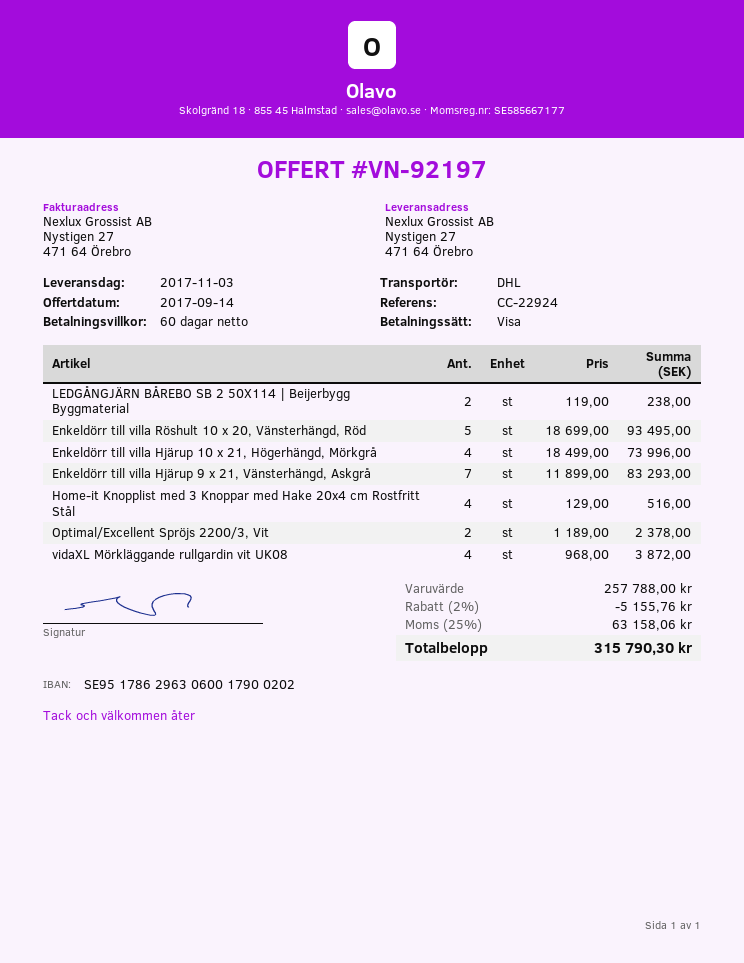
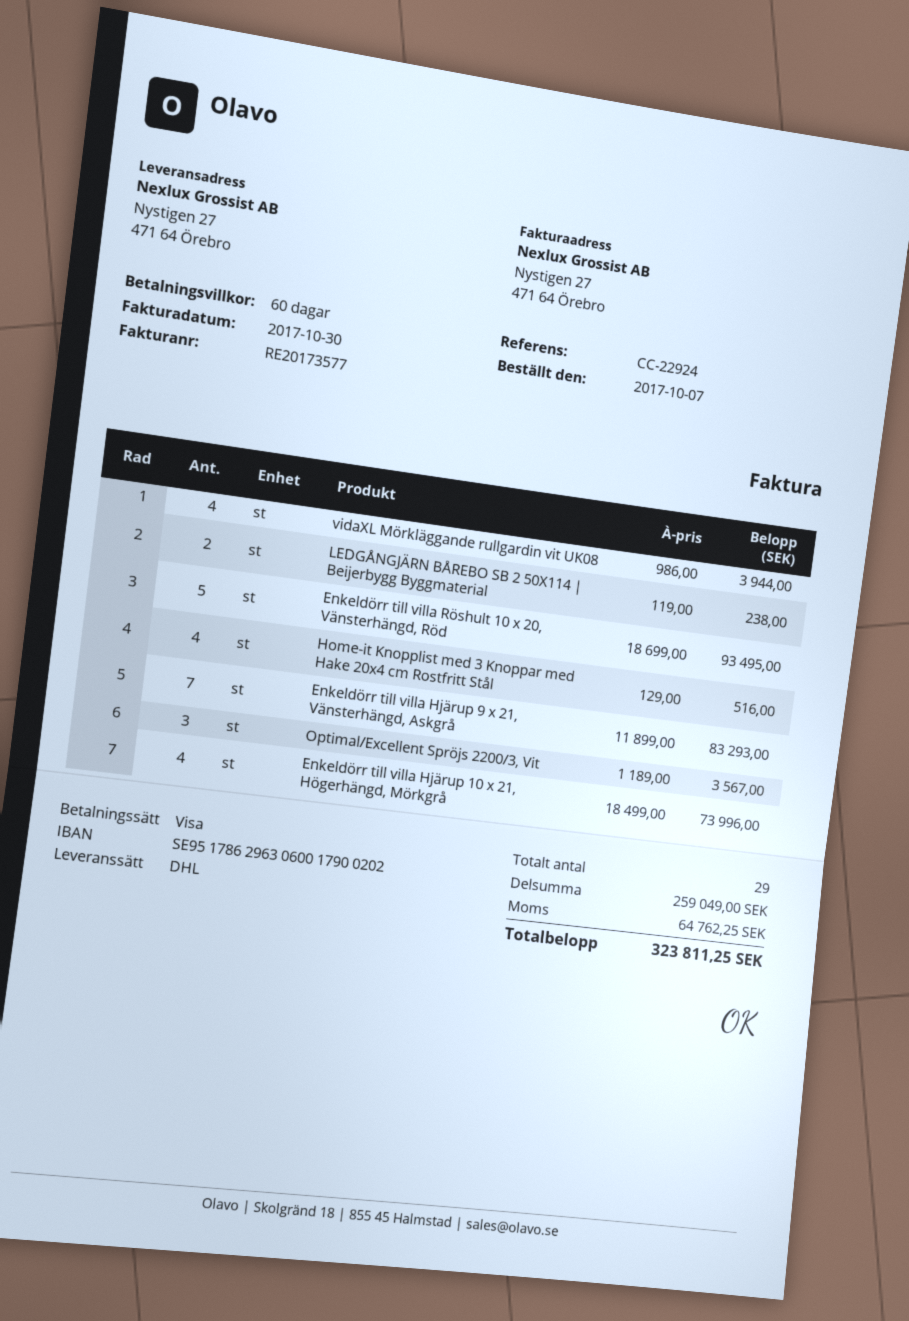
Optimal/Excellent Spröjs 2200/3, Vit: 2 x 1189.00 = 2378.00 -> 3 x 1189.00 = 3567.00
vidaXL Mörkläggande rullgardin vit UK08: 4 x 968.00 = 3872.00 -> 4 x 986.00 = 3944.00
subtotal: 257788.00 -> 259049.00
discount: 2% = 5155.76 -> none
tax: 63158.06 -> 64762.25
total: 315790.30 -> 323811.25

